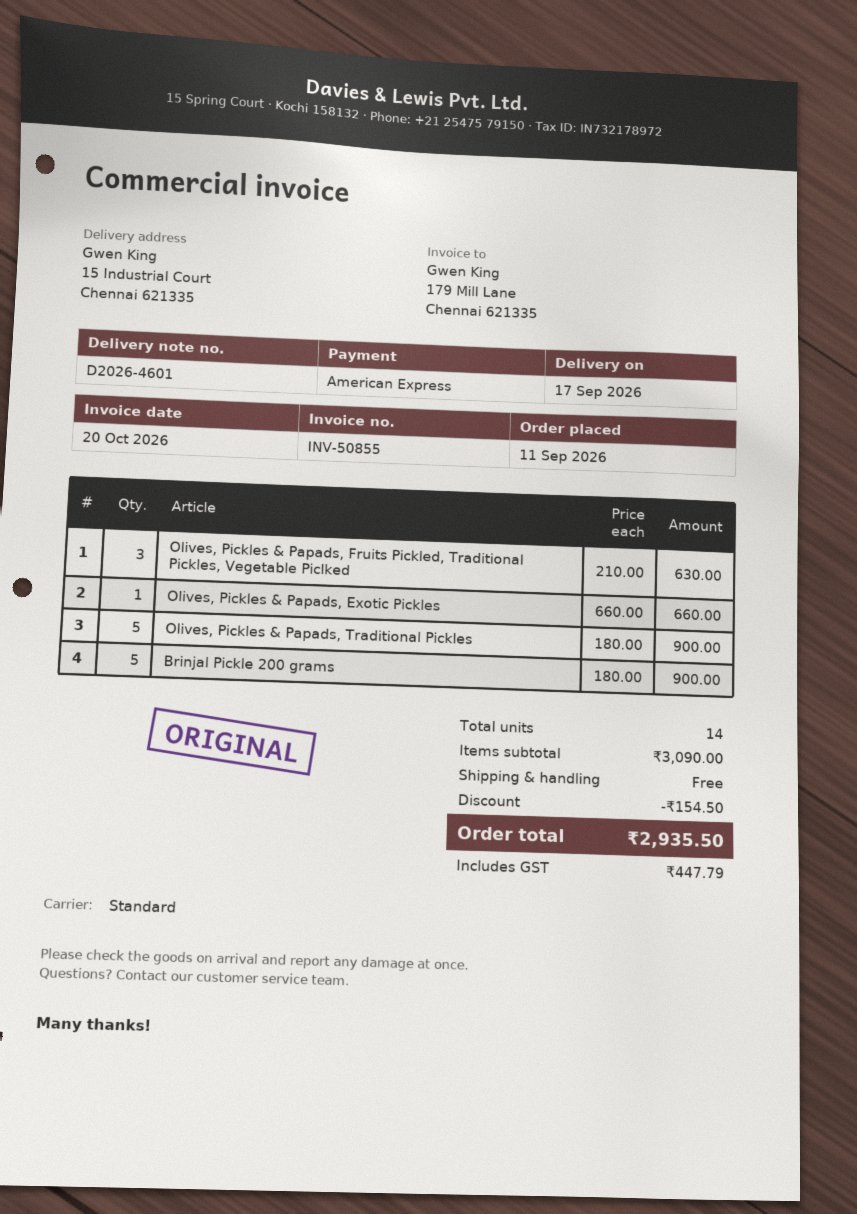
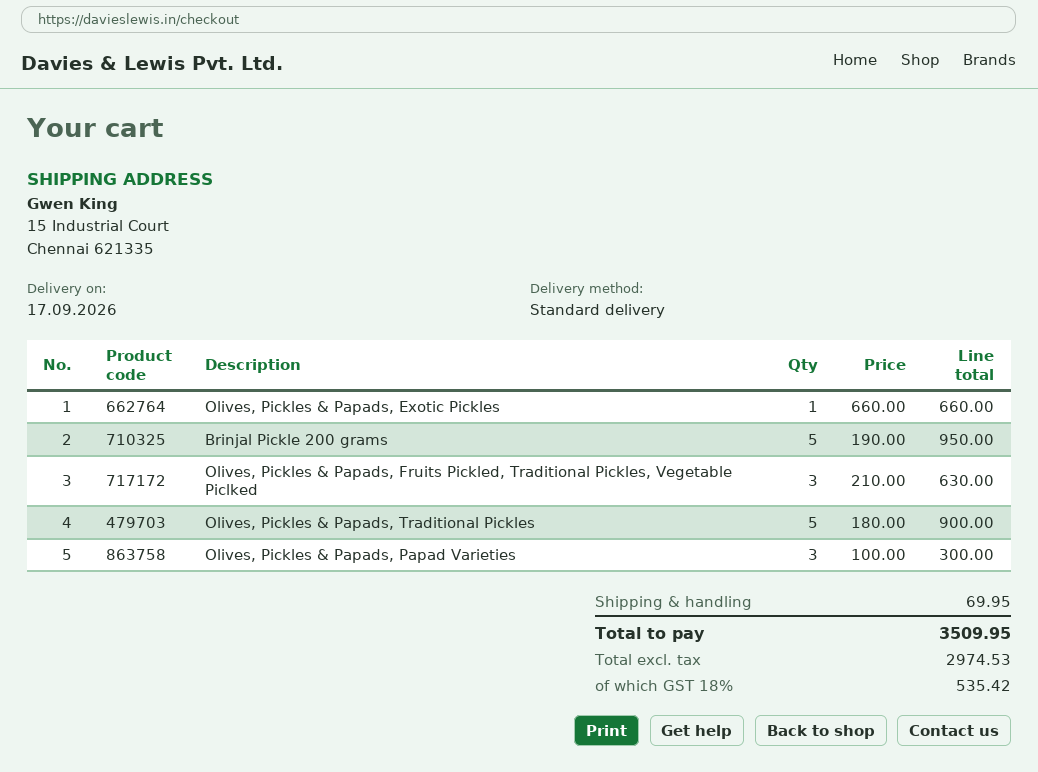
Brinjal Pickle 200 grams: 5 x 180.00 = 900.00 -> 5 x 190.00 = 950.00
Olives, Pickles & Papads, Papad Varieties: none -> 3 x 100.00 = 300.00
discount: 154.50 -> none
shipping: 0.00 -> 69.95
tax: 447.79 -> 535.42
total: 2935.50 -> 3509.95

